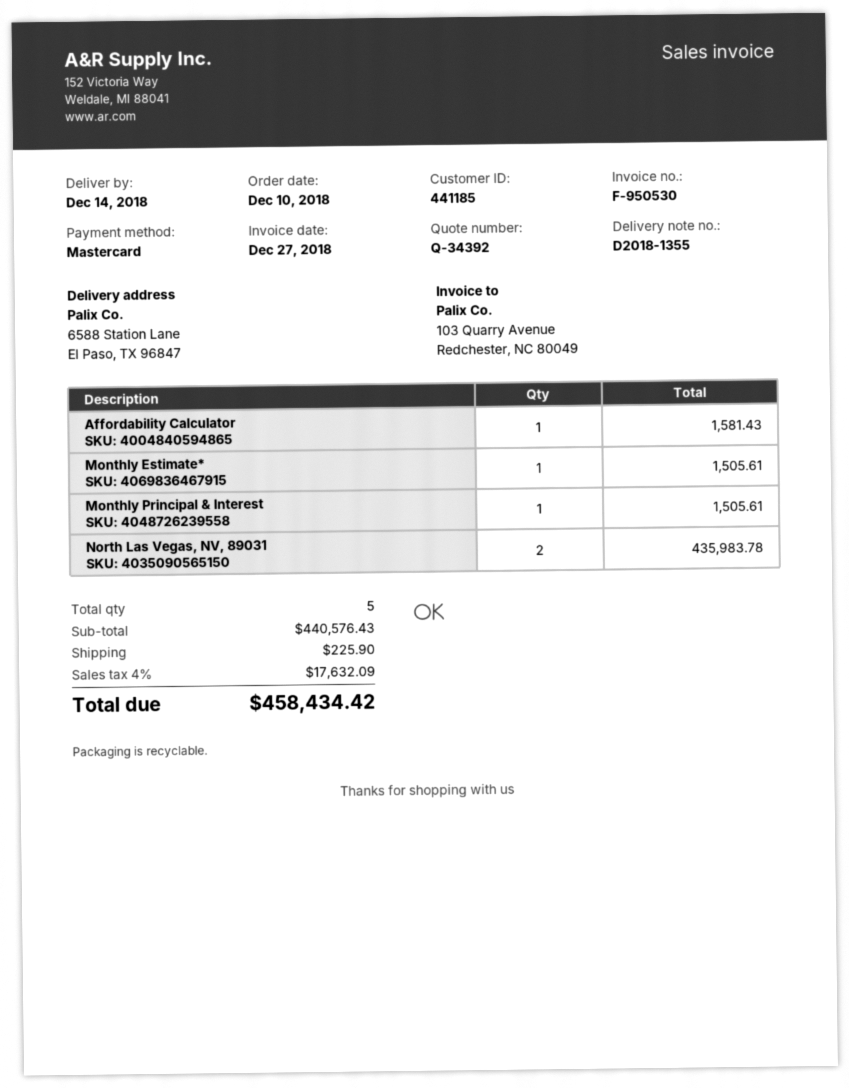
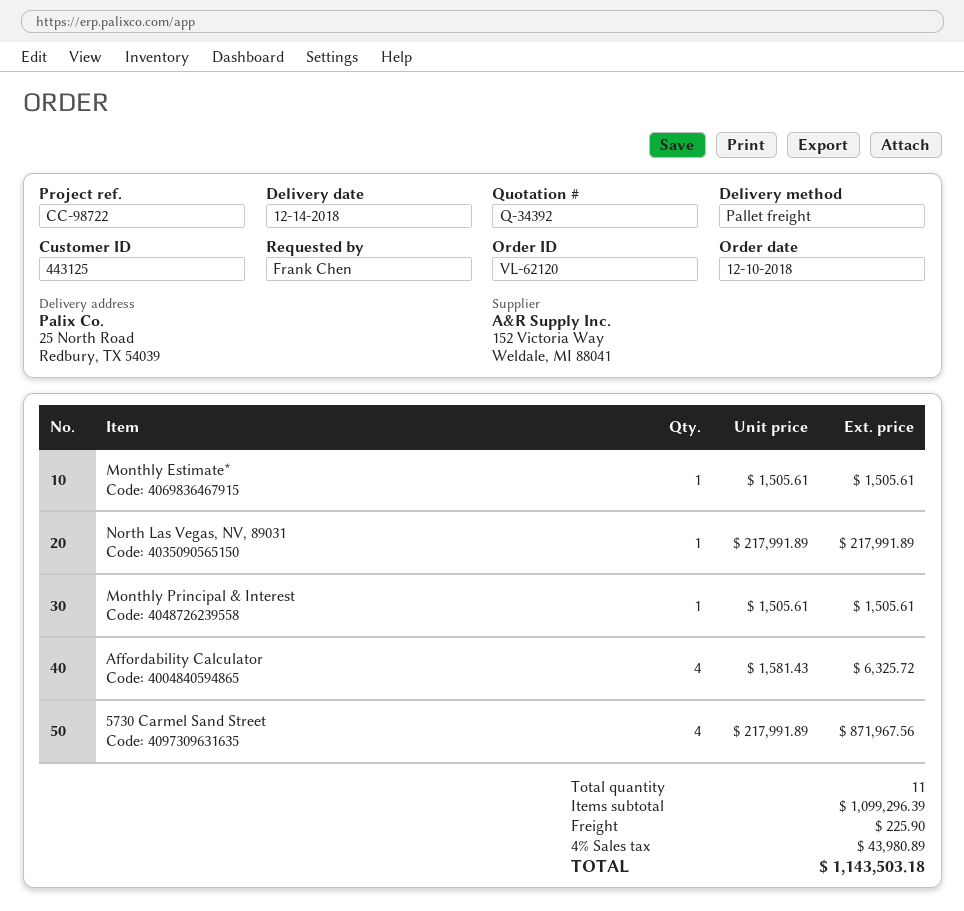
customer number: 441185 -> 443125
ship to: 6588 Station Lane, El Paso, TX 96847 -> 25 North Road, Redbury, TX 54039
Affordability Calculator: 1 for 1581.43 -> 4 for 6325.72
North Las Vegas, NV, 89031: 2 for 435983.78 -> 1 for 217991.89
5730 Carmel Sand Street: none -> 4 for 871967.56
total quantity: 5 -> 11
subtotal: 440576.43 -> 1099296.39
tax: 4% = 17632.09 -> 4% = 43980.89
total: 458434.42 -> 1143503.18

